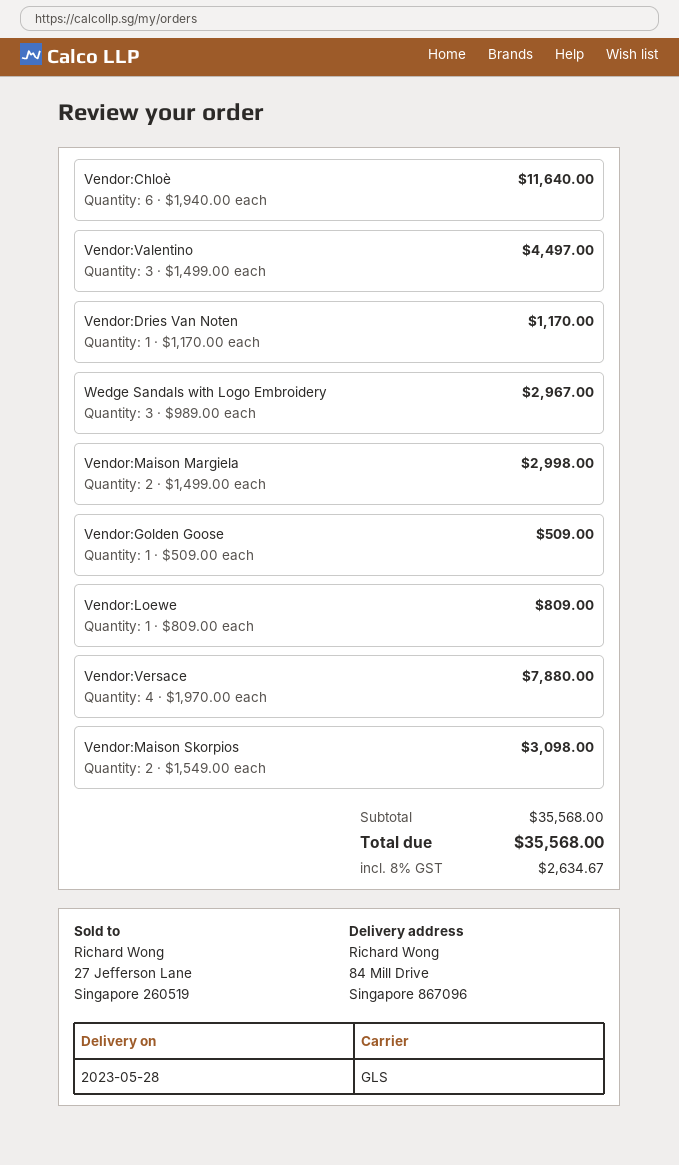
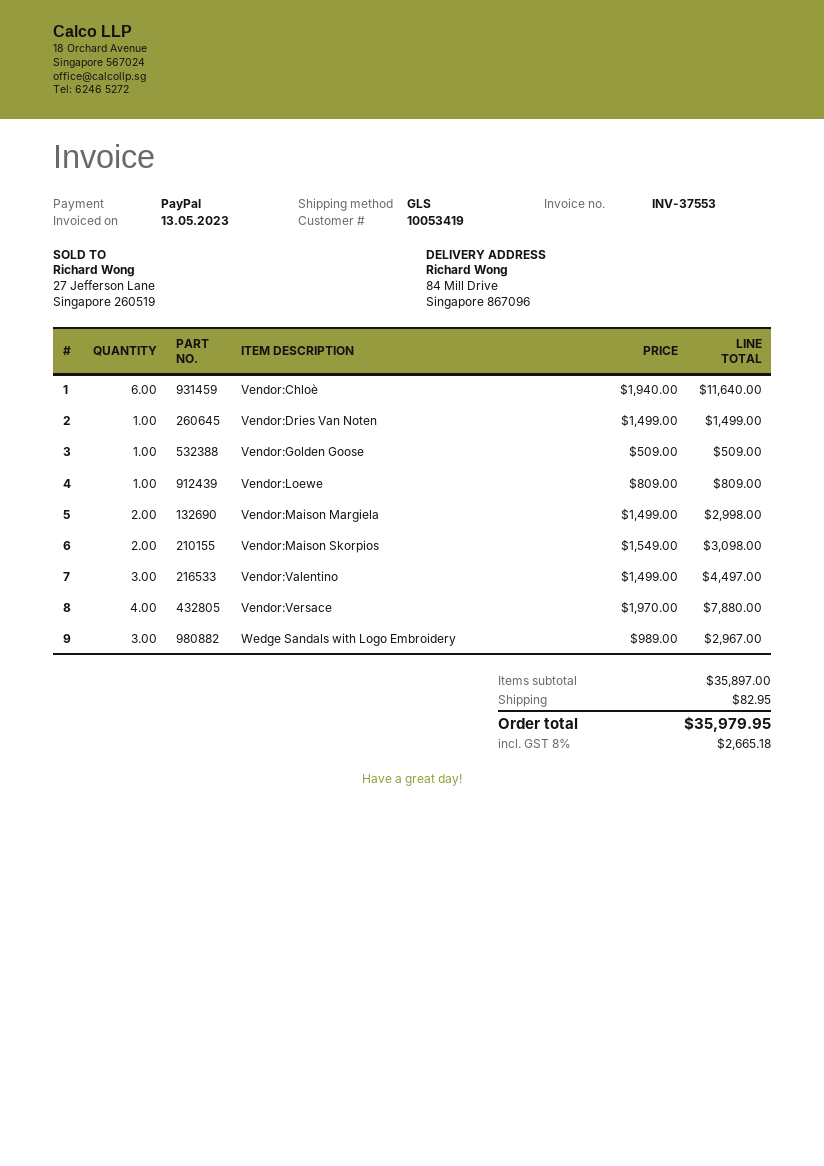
Vendor:Dries Van Noten: 1 x 1170.00 = 1170.00 -> 1 x 1499.00 = 1499.00
subtotal: 35568.00 -> 35897.00
shipping: none -> 82.95
tax: 8% = 2634.67 -> 8% = 2665.18
total: 35568.00 -> 35979.95

